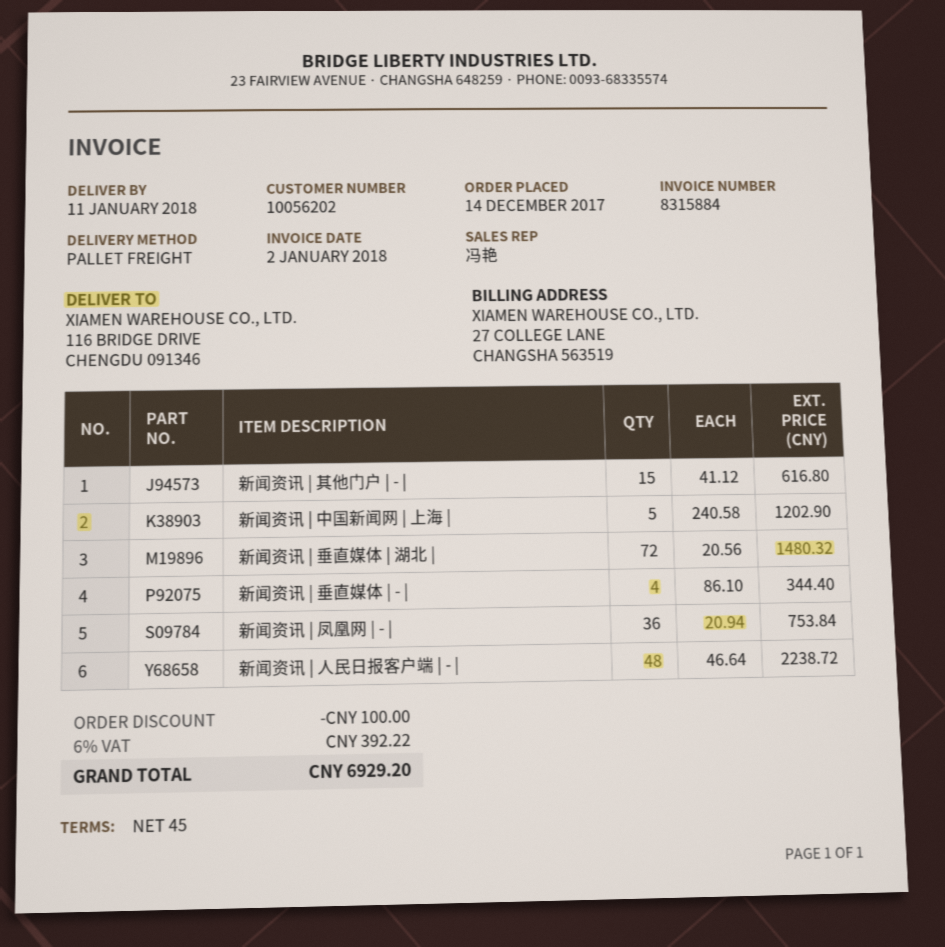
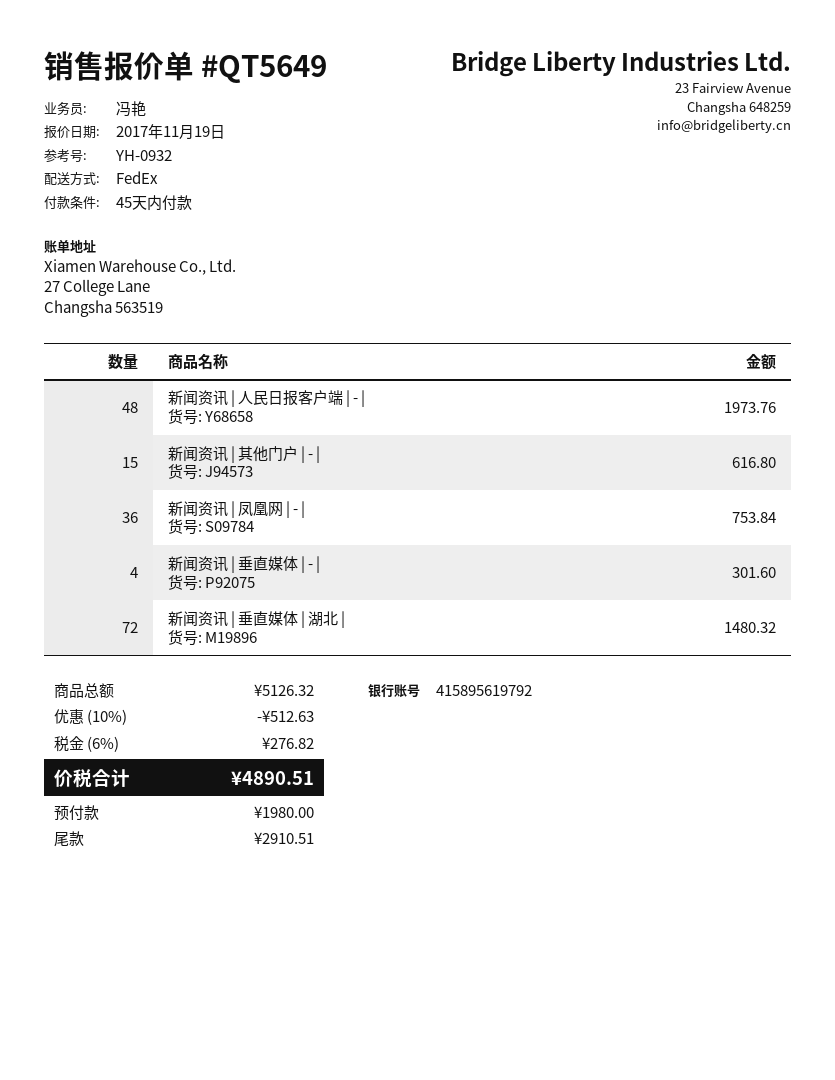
shipping method: pallet freight -> FedEx
新闻资讯 | 中国新闻网 | 上海 |: 5 for 1202.90 -> none
新闻资讯 | 垂直媒体 | - |: 4 for 344.40 -> 4 for 301.60
新闻资讯 | 人民日报客户端 | - |: 48 for 2238.72 -> 48 for 1973.76
discount: 100.00 -> 512.63
tax: 6% = 392.22 -> 6% = 276.82
total: 6929.20 -> 4890.51

